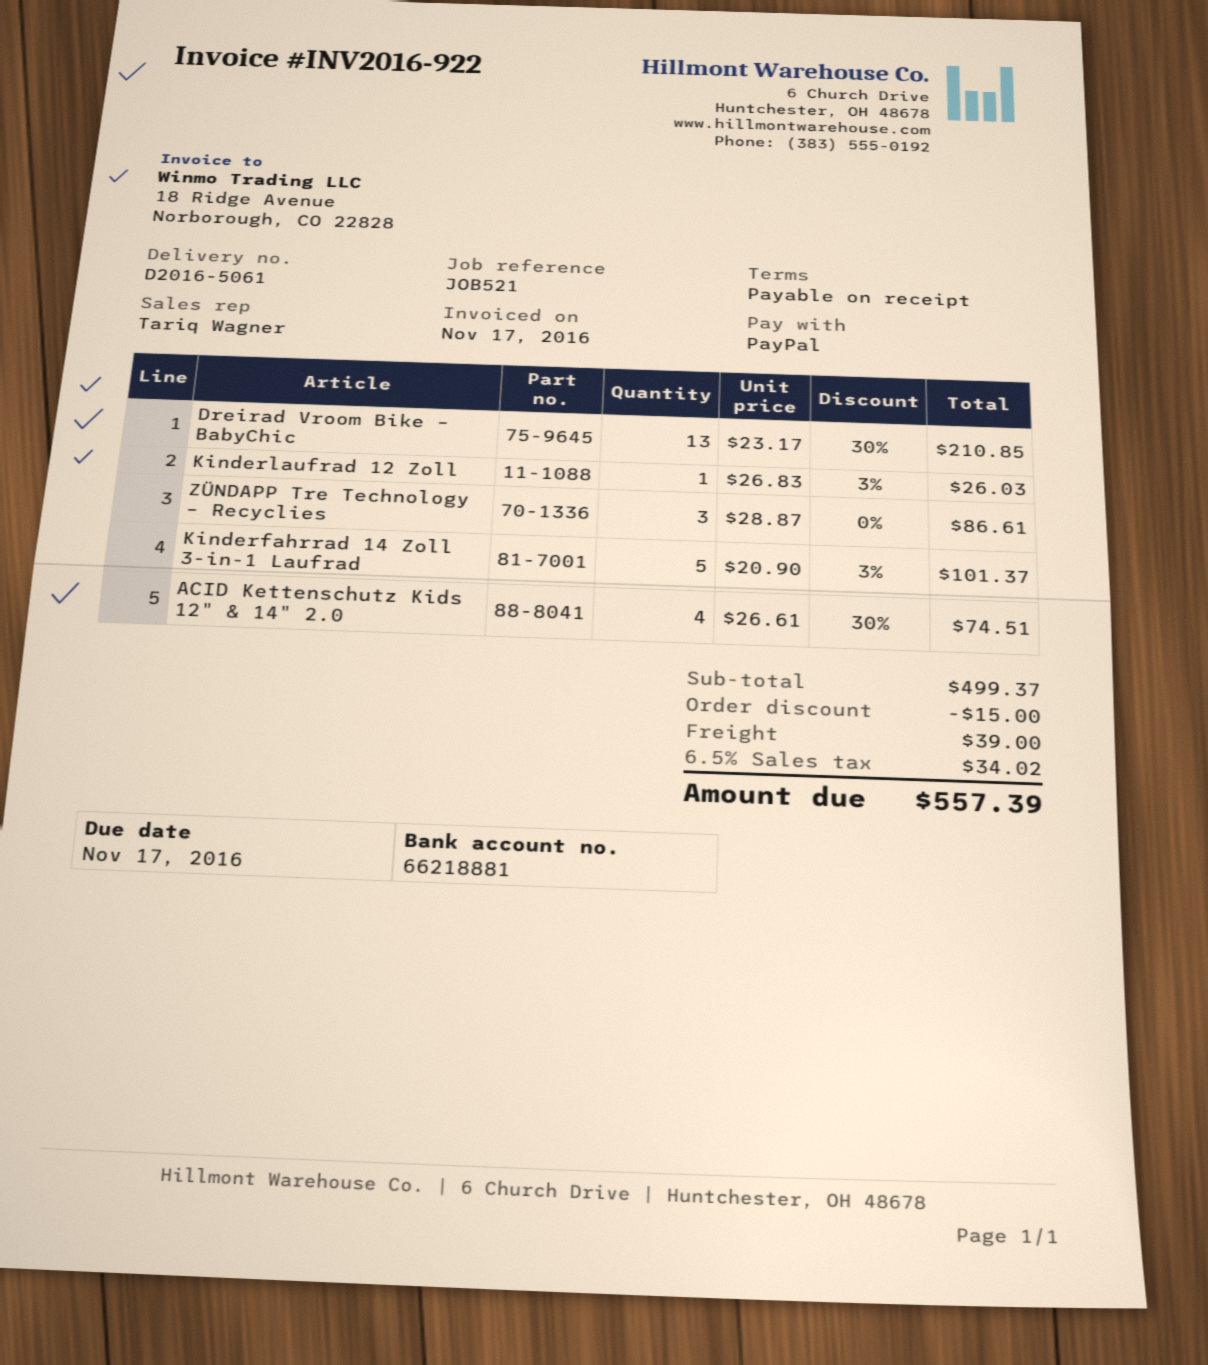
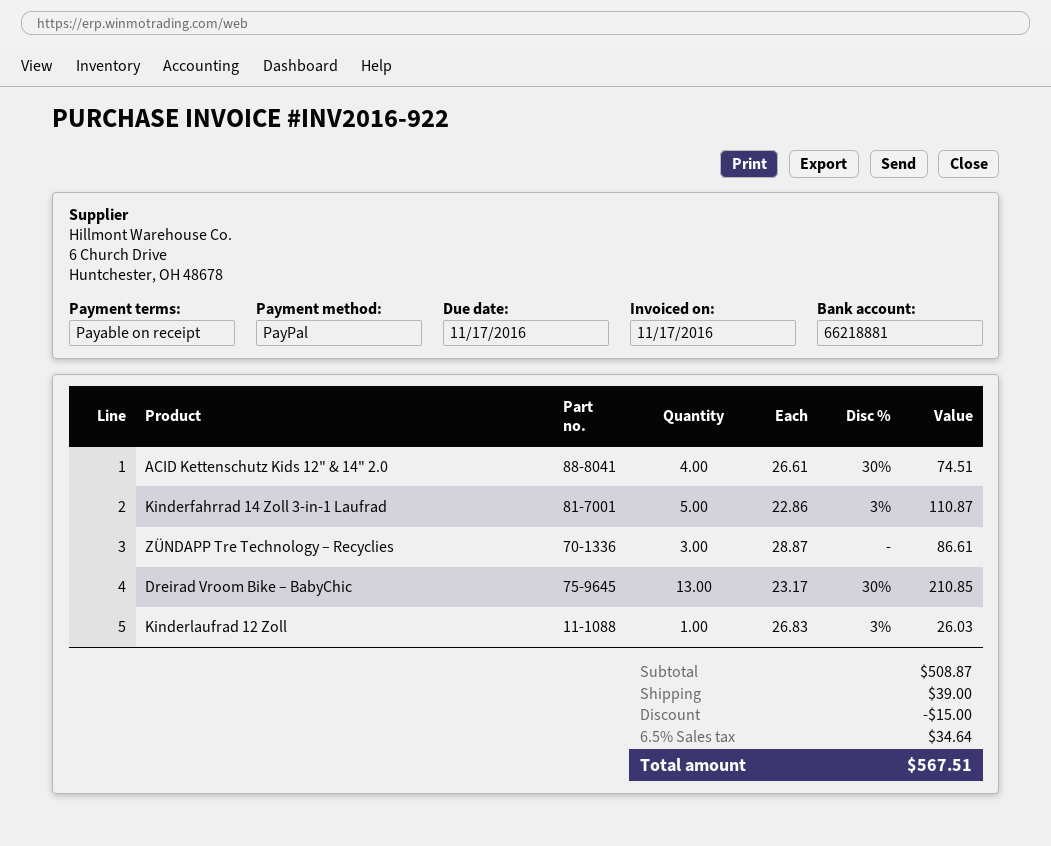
Kinderfahrrad 14 Zoll 3-in-1 Laufrad: 5 x 20.90 - 3% = 101.37 -> 5 x 22.86 - 3% = 110.87
subtotal: 499.37 -> 508.87
tax: 6.5% = 34.02 -> 6.5% = 34.64
total: 557.39 -> 567.51

